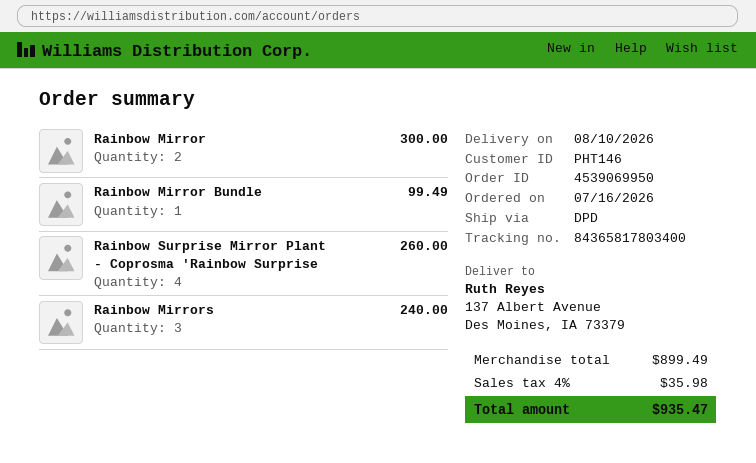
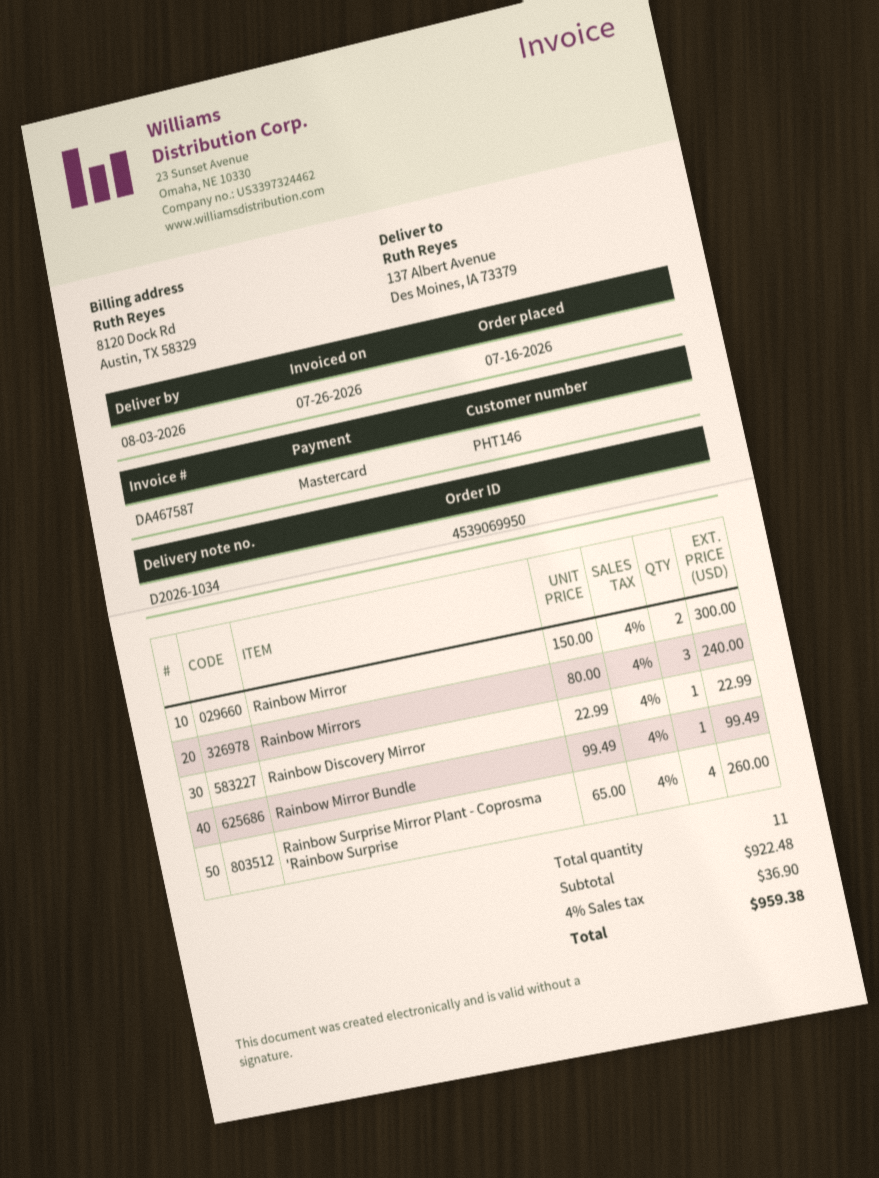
delivery date: 2026-08-10 -> 2026-08-03
Rainbow Discovery Mirror: none -> 1 for 22.99
subtotal: 899.49 -> 922.48
tax: 4% = 35.98 -> 4% = 36.90
total: 935.47 -> 959.38

